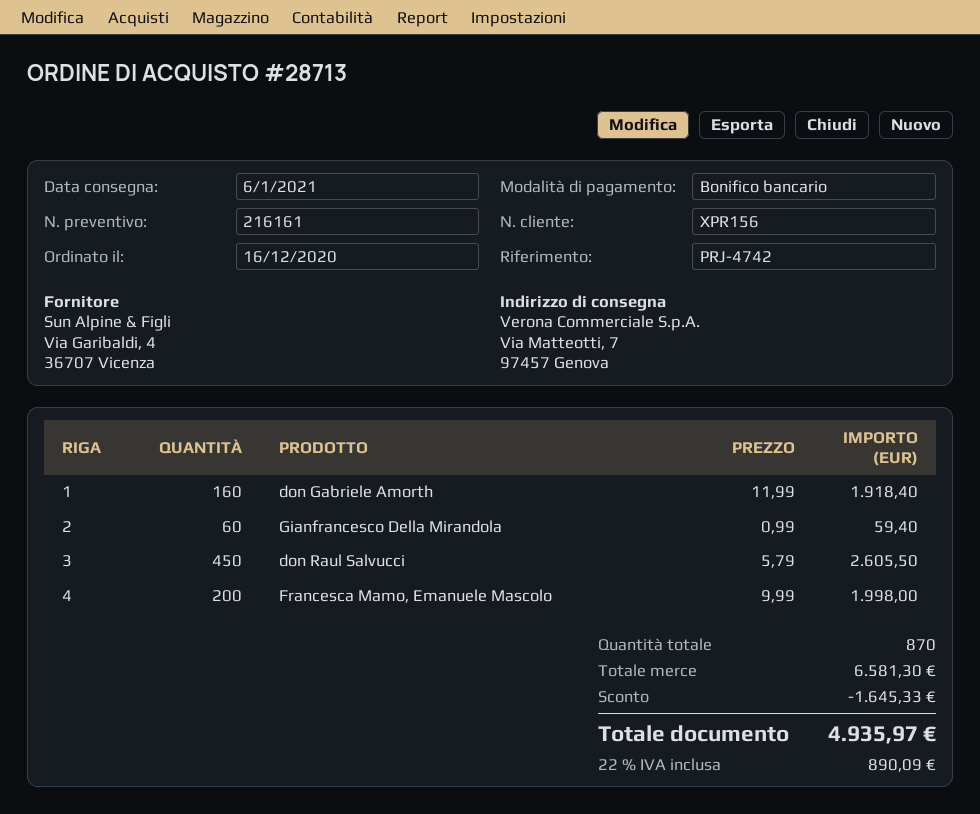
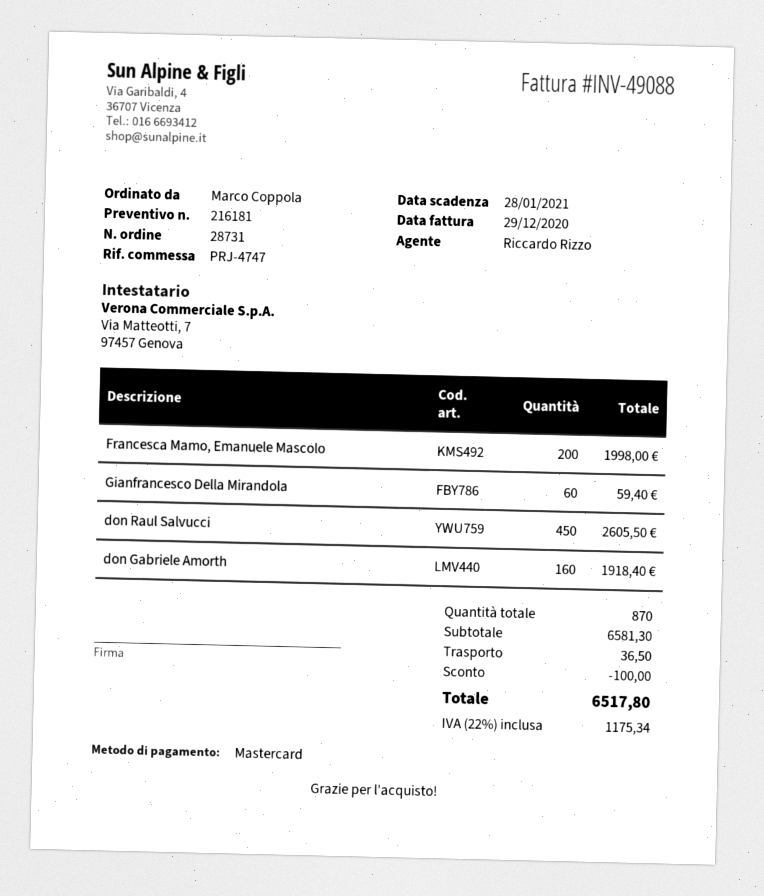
quote number: 216161 -> 216181
order number: 28713 -> 28731
reference: PRJ-4742 -> PRJ-4747
payment method: bank transfer -> Mastercard
discount: 1645.33 -> 100.00
shipping: none -> 36.50
tax: 22% = 890.09 -> 22% = 1175.34
total: 4935.97 -> 6517.80

